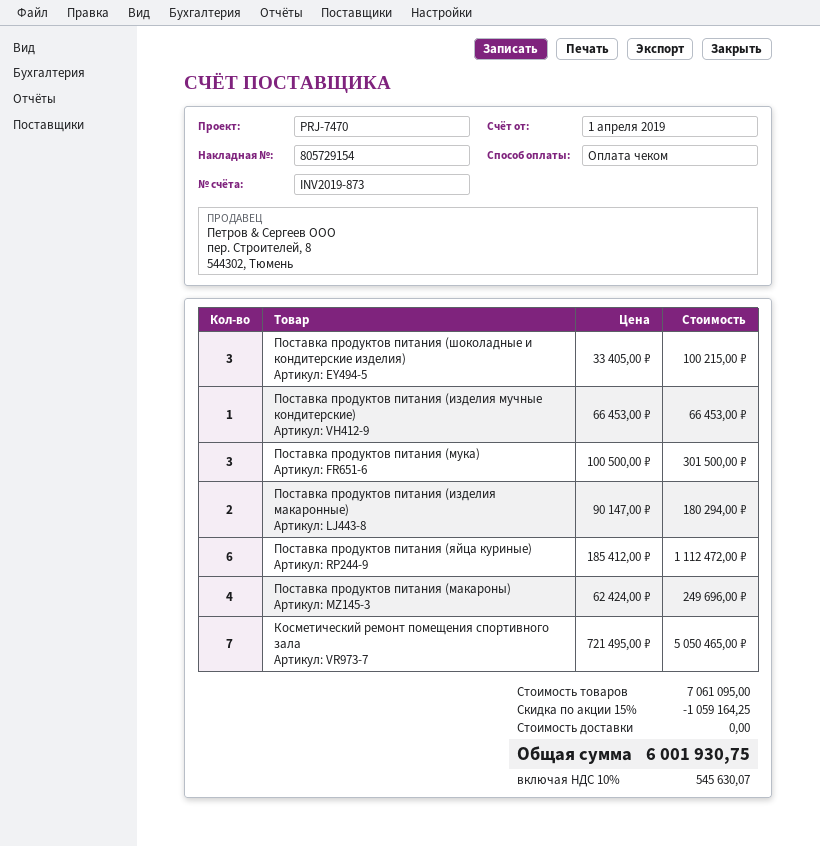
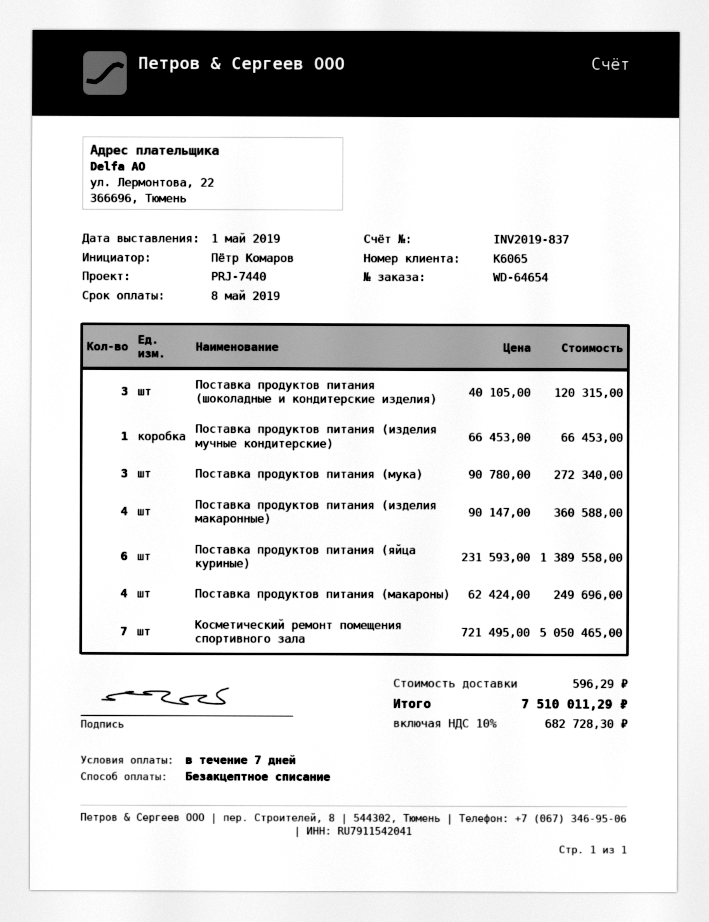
invoice number: INV2019-873 -> INV2019-837
invoice date: 2019-04-01 -> 2019-05-01
reference: PRJ-7470 -> PRJ-7440
payment method: cheque -> direct debit
Поставка продуктов питания (шоколадные и кондитерские изделия): 3 x 33405.00 = 100215.00 -> 3 x 40105.00 = 120315.00
Поставка продуктов питания (мука): 3 x 100500.00 = 301500.00 -> 3 x 90780.00 = 272340.00
Поставка продуктов питания (изделия макаронные): 2 x 90147.00 = 180294.00 -> 4 x 90147.00 = 360588.00
Поставка продуктов питания (яйца куриные): 6 x 185412.00 = 1112472.00 -> 6 x 231593.00 = 1389558.00
discount: 15% = 1059164.25 -> none
shipping: 0.00 -> 596.29
tax: 10% = 545630.07 -> 10% = 682728.30
total: 6001930.75 -> 7510011.29

